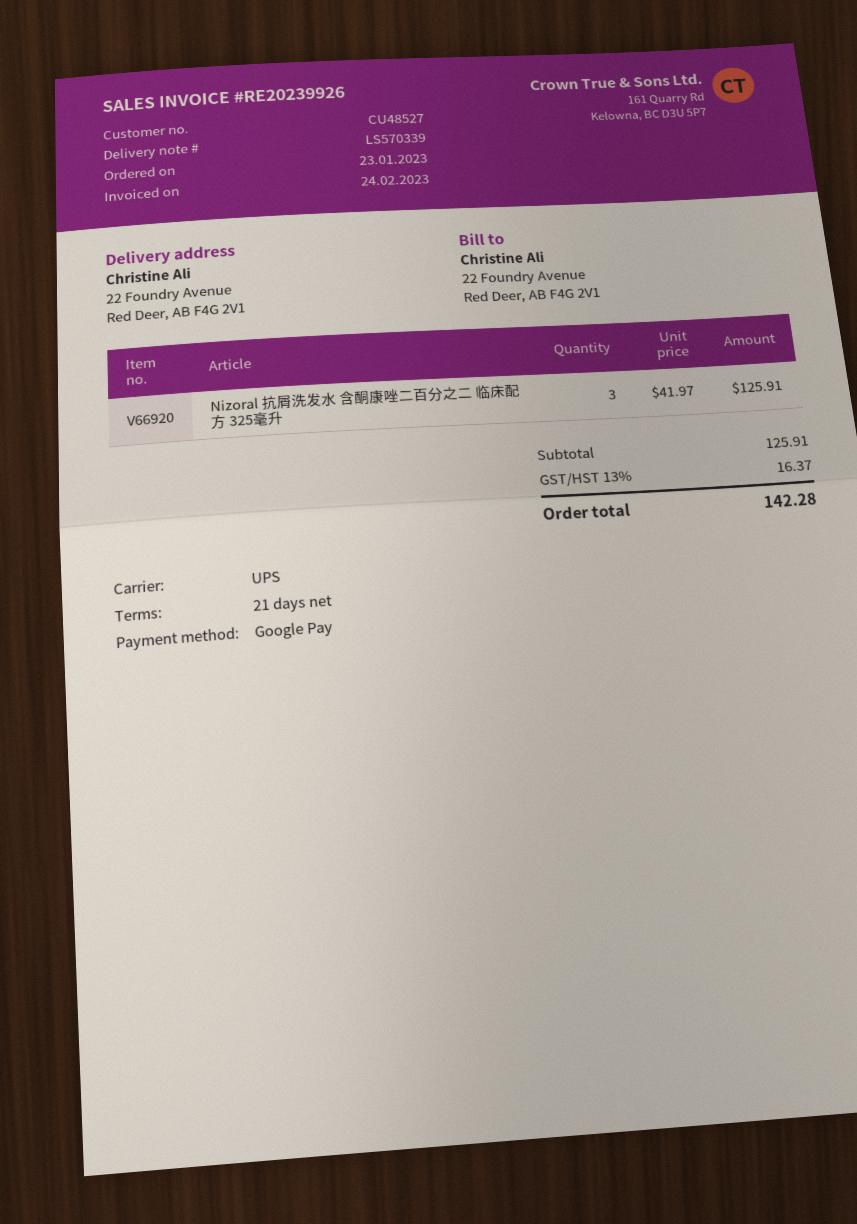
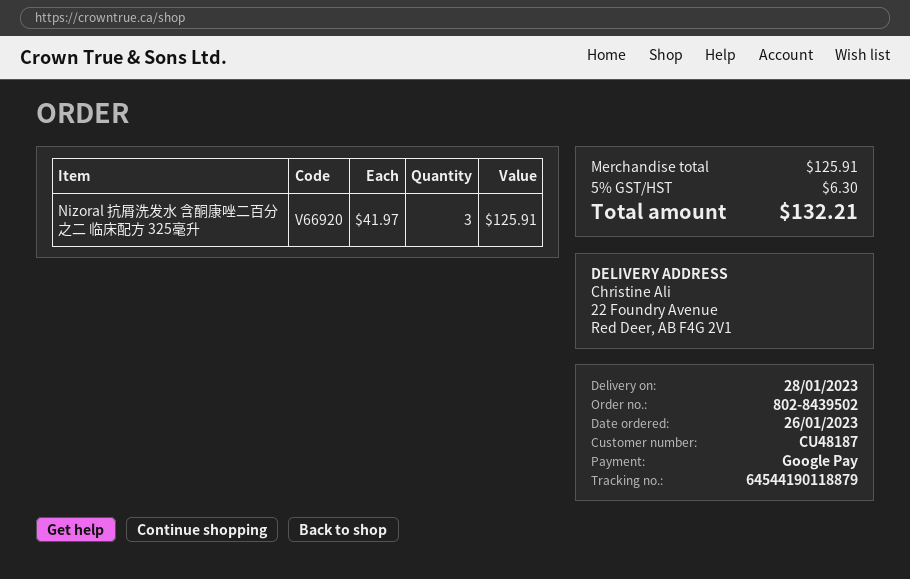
order date: 2023-01-23 -> 2023-01-26
customer number: CU48527 -> CU48187
tax: 13% = 16.37 -> 5% = 6.30
total: 142.28 -> 132.21

